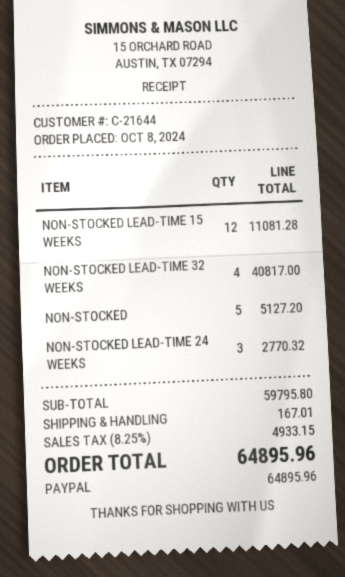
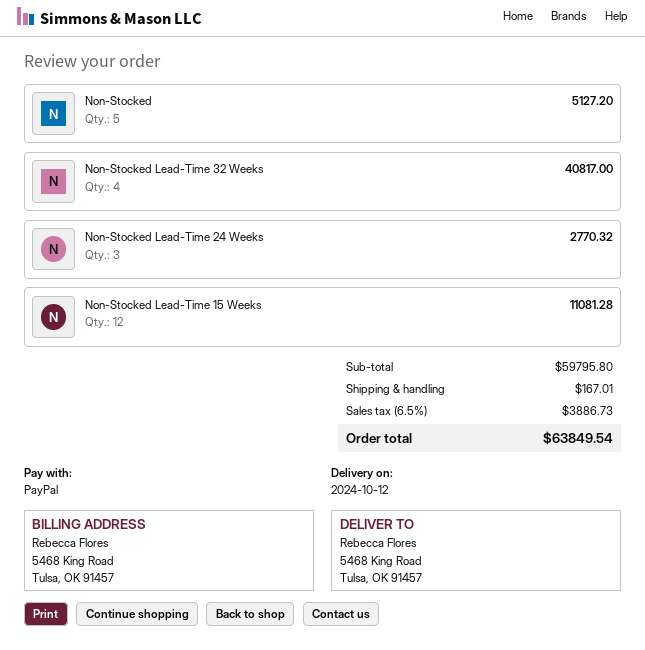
tax: 8.25% = 4933.15 -> 6.5% = 3886.73
total: 64895.96 -> 63849.54

